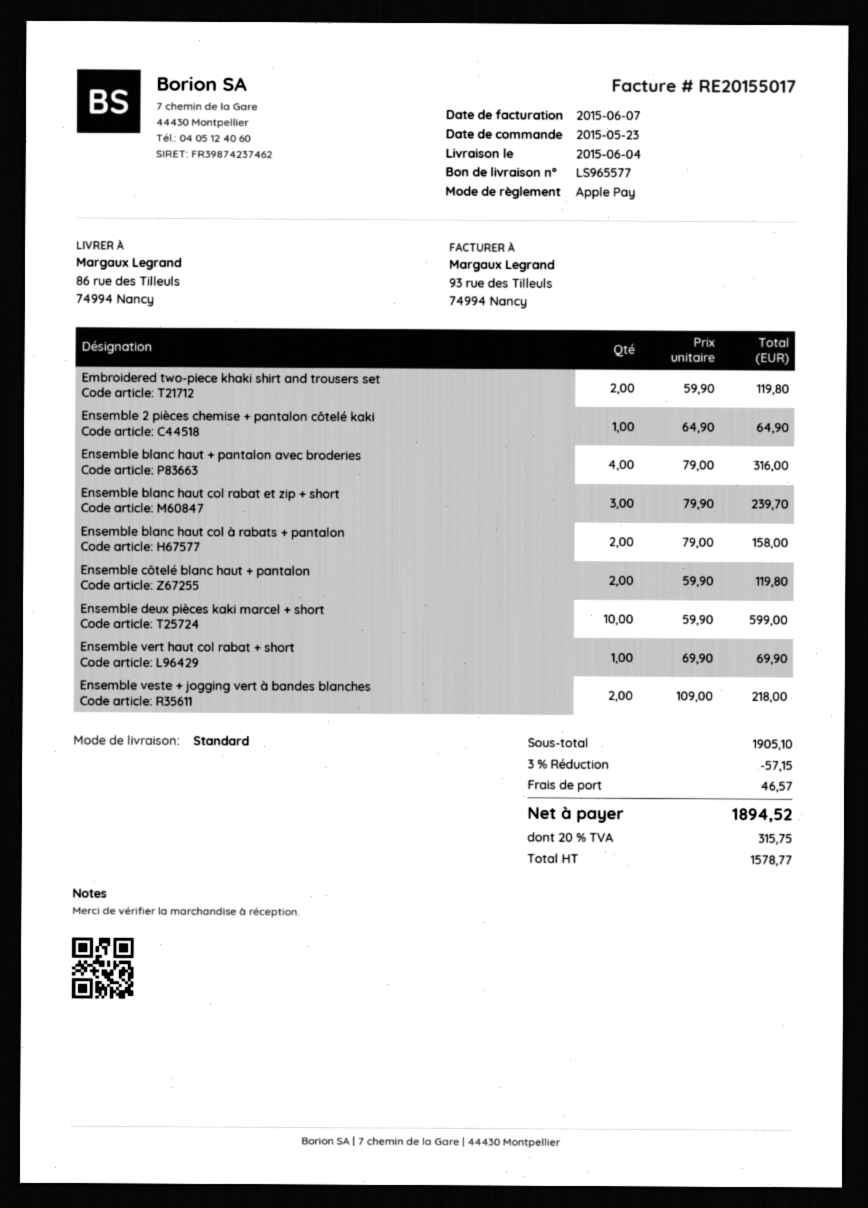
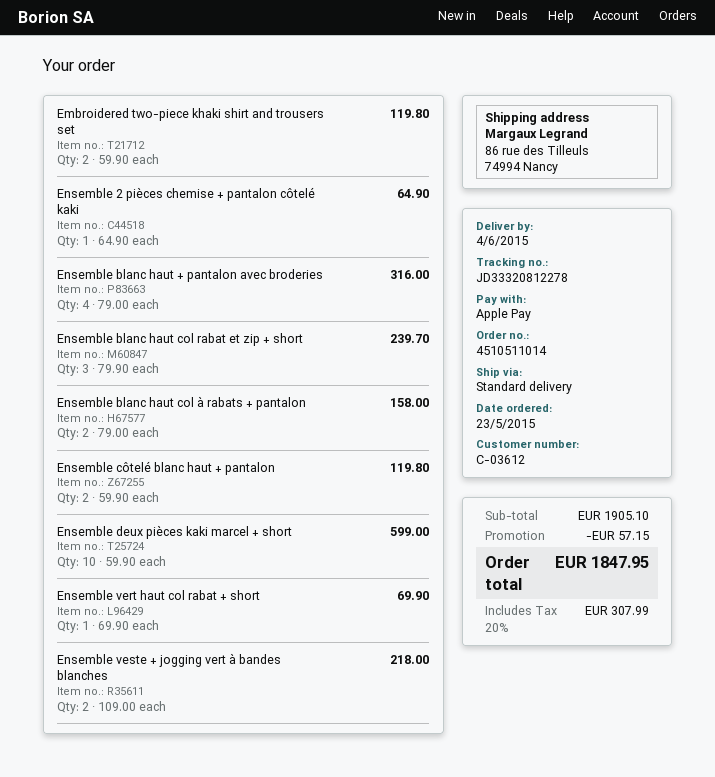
shipping: 46.57 -> none
tax: 20% = 315.75 -> 20% = 307.99
total: 1894.52 -> 1847.95

